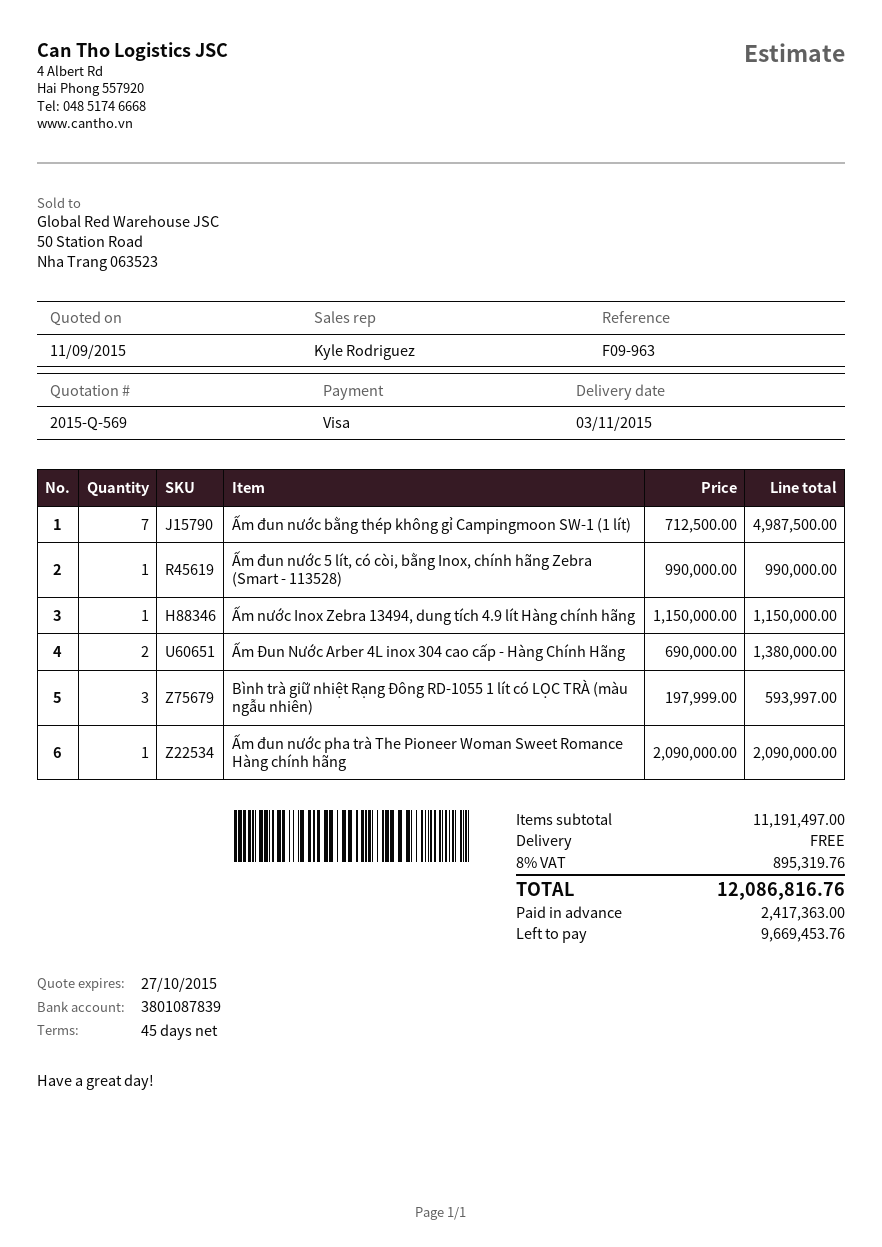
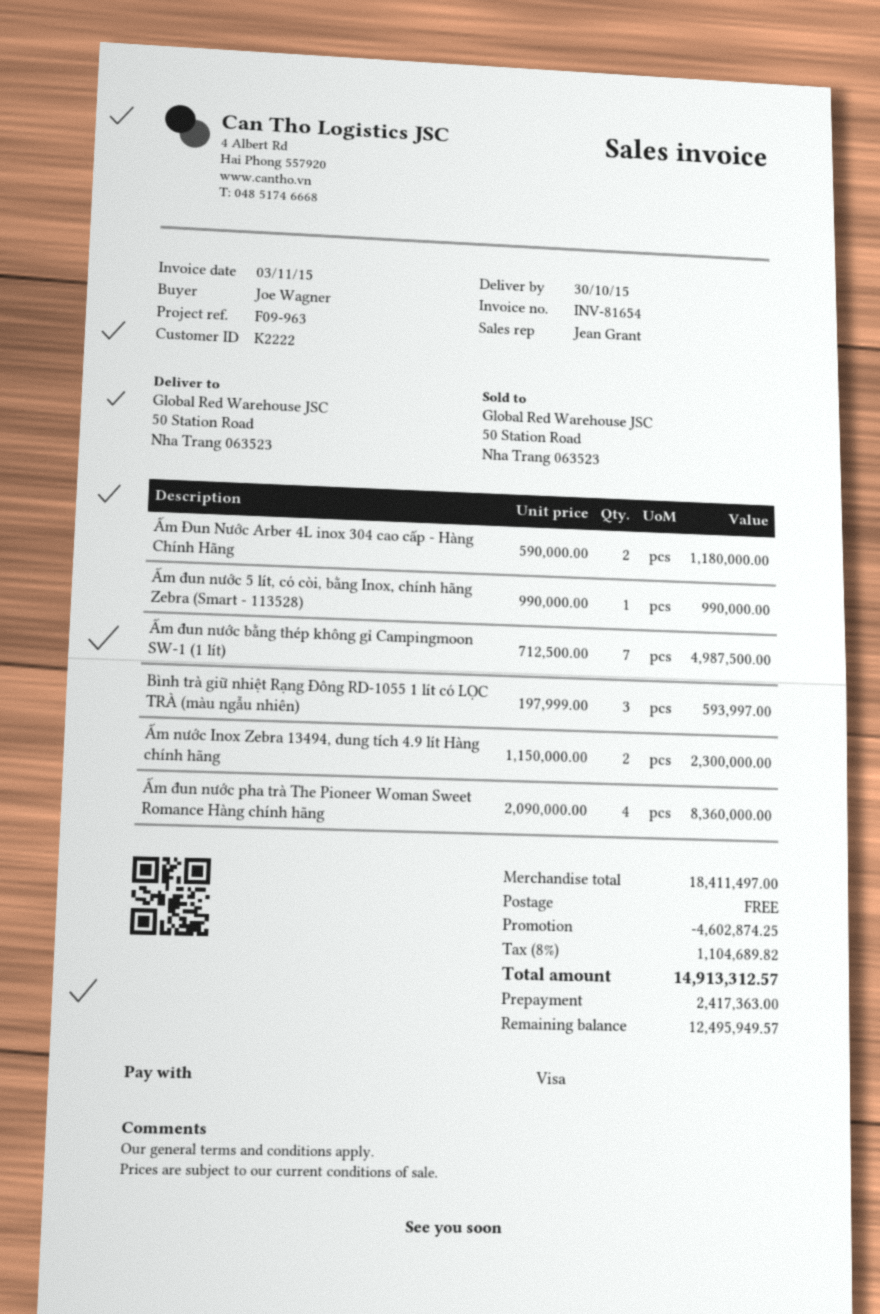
delivery date: 2015-11-03 -> 2015-10-30
sales rep: Kyle Rodriguez -> Jean Grant
Ấm nước Inox Zebra 13494, dung tích 4.9 lít Hàng chính hãng: 1 x 1150000.00 = 1150000.00 -> 2 x 1150000.00 = 2300000.00
Ấm Đun Nước Arber 4L inox 304 cao cấp - Hàng Chính Hãng: 2 x 690000.00 = 1380000.00 -> 2 x 590000.00 = 1180000.00
Ấm đun nước pha trà The Pioneer Woman Sweet Romance Hàng chính hãng: 1 x 2090000.00 = 2090000.00 -> 4 x 2090000.00 = 8360000.00
subtotal: 11191497.00 -> 18411497.00
discount: none -> 4602874.25
tax: 8% = 895319.76 -> 8% = 1104689.82
total: 12086816.76 -> 14913312.57
balance: 9669453.76 -> 12495949.57

